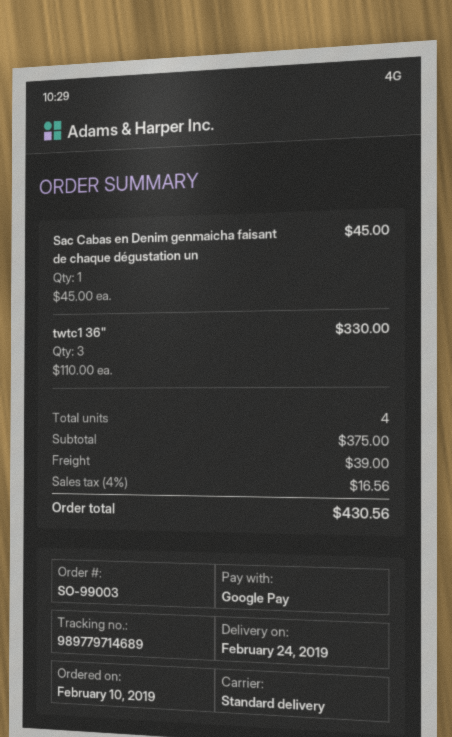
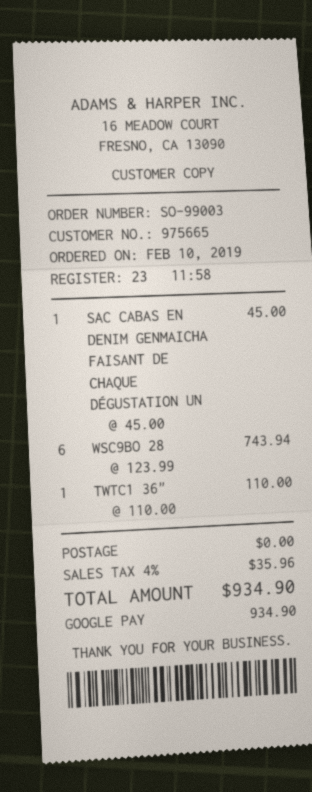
twtc1 36": 3 x 110.00 = 330.00 -> 1 x 110.00 = 110.00
WSC9BO 28: none -> 6 x 123.99 = 743.94
shipping: 39.00 -> 0.00
tax: 4% = 16.56 -> 4% = 35.96
total: 430.56 -> 934.90

